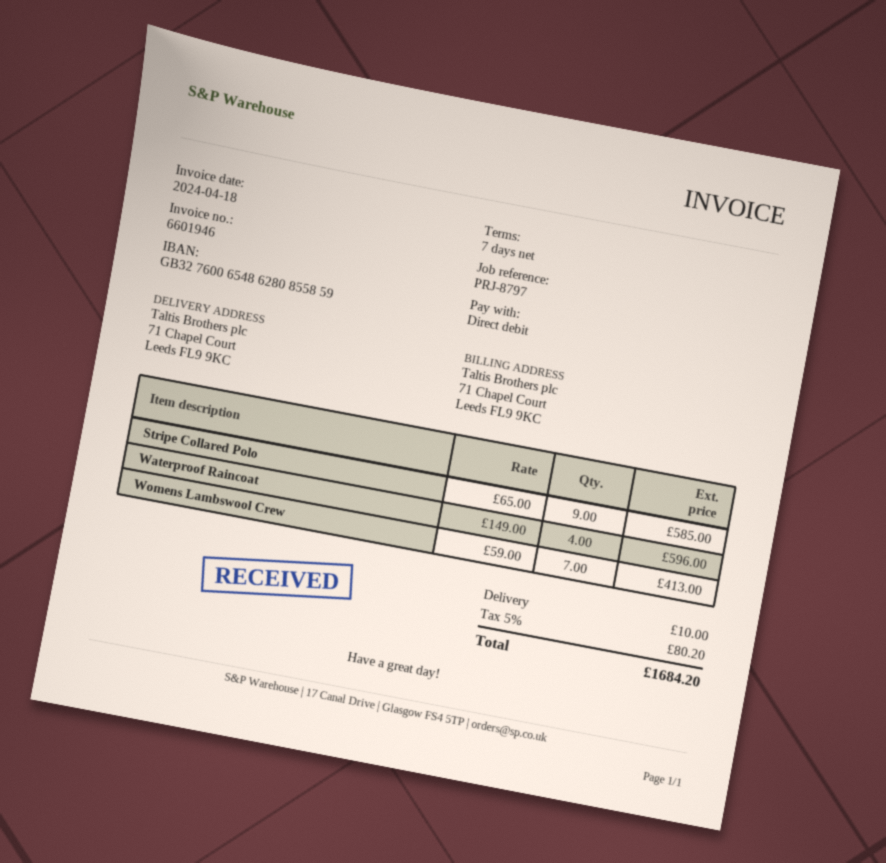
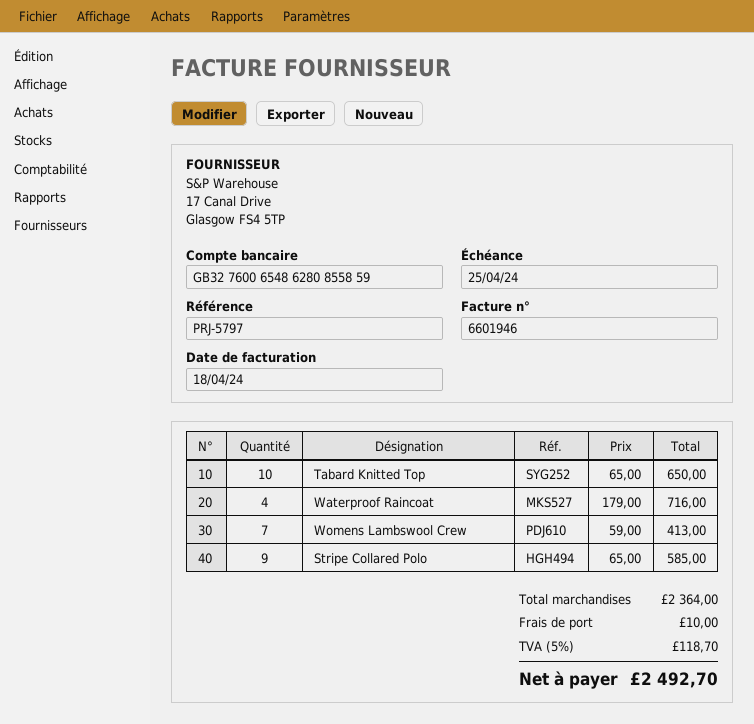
reference: PRJ-8797 -> PRJ-5797
Waterproof Raincoat: 4 x 149.00 = 596.00 -> 4 x 179.00 = 716.00
Tabard Knitted Top: none -> 10 x 65.00 = 650.00
tax: 5% = 80.20 -> 5% = 118.70
total: 1684.20 -> 2492.70

